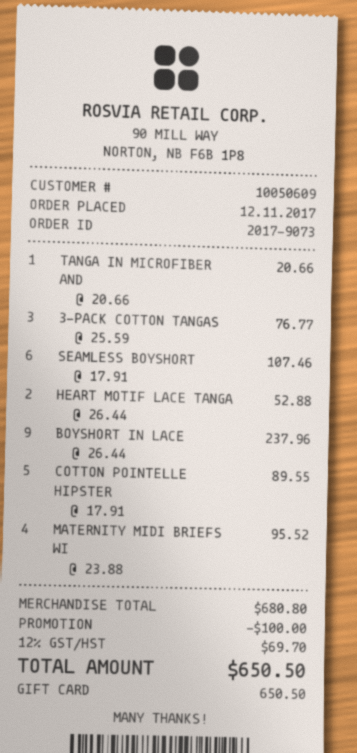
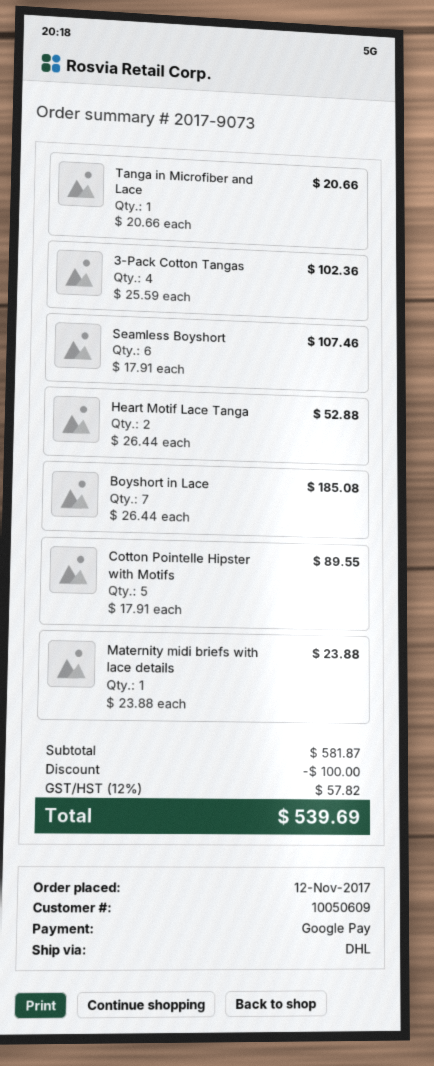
payment method: gift card -> Google Pay
3-PACK COTTON TANGAS: 3 x 25.59 = 76.77 -> 4 x 25.59 = 102.36
BOYSHORT IN LACE: 9 x 26.44 = 237.96 -> 7 x 26.44 = 185.08
MATERNITY MIDI BRIEFS WI: 4 x 23.88 = 95.52 -> 1 x 23.88 = 23.88
subtotal: 680.80 -> 581.87
tax: 12% = 69.70 -> 12% = 57.82
total: 650.50 -> 539.69

